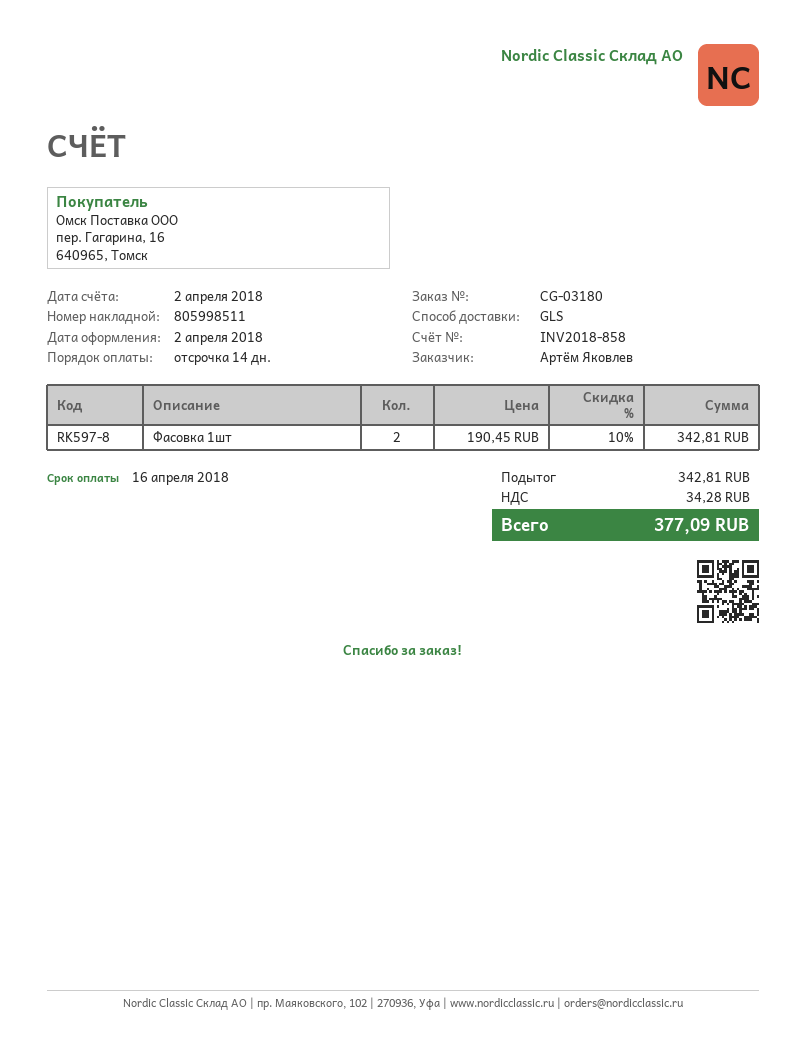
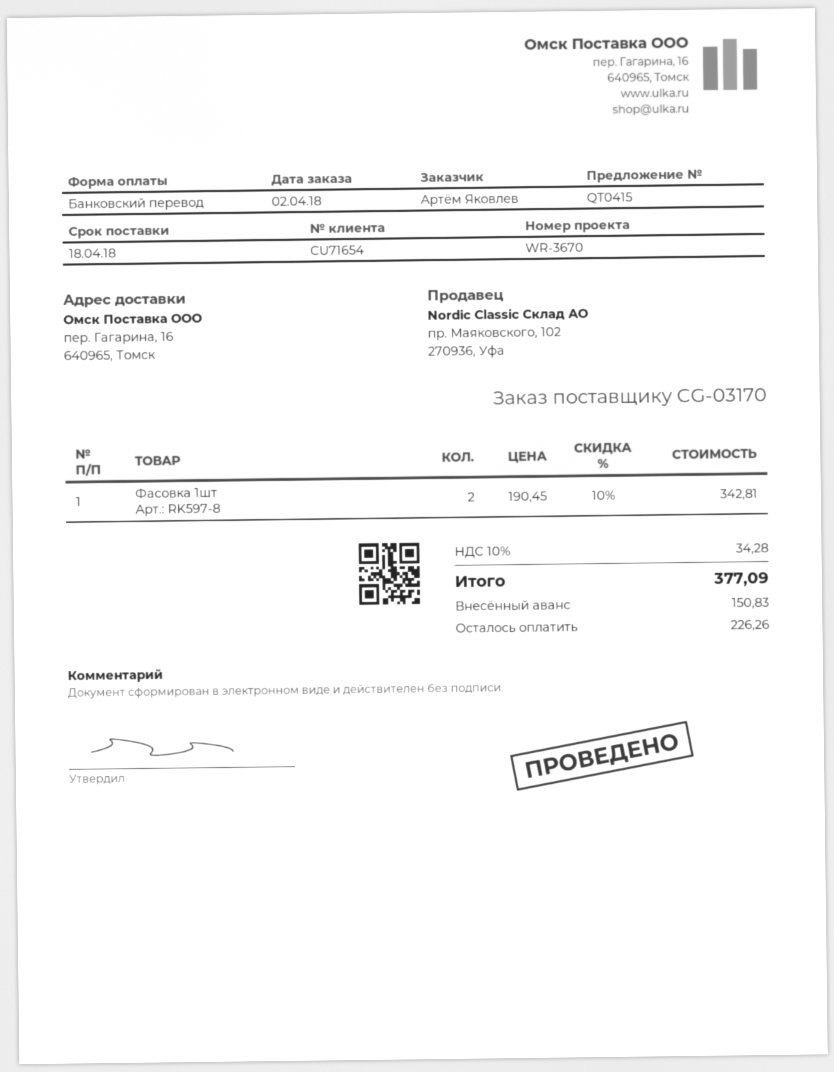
order number: CG-03180 -> CG-03170

